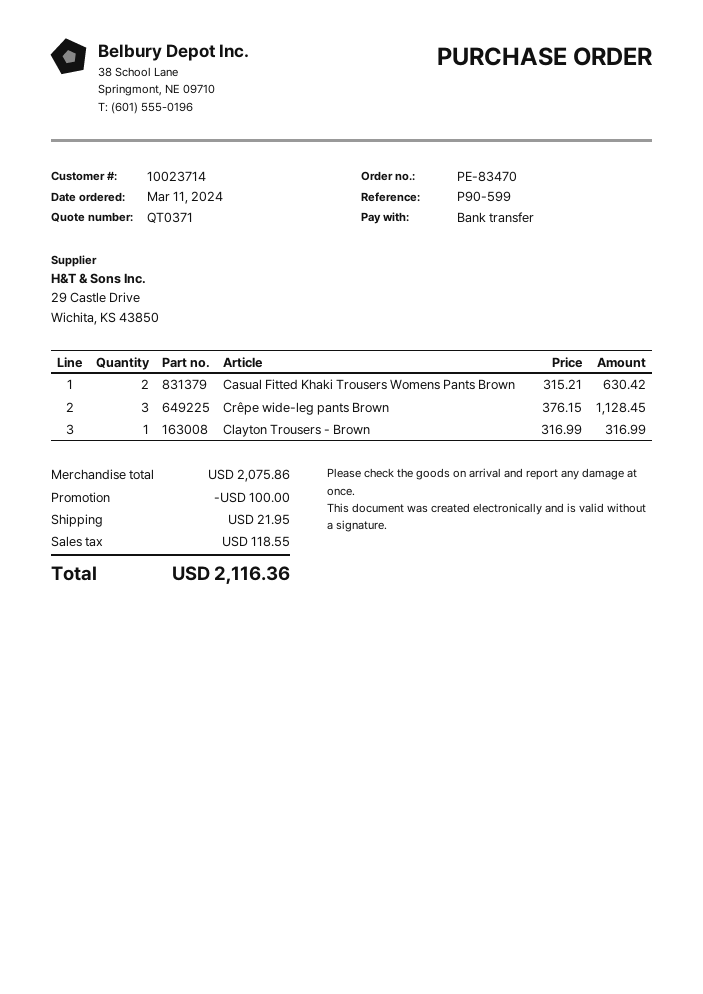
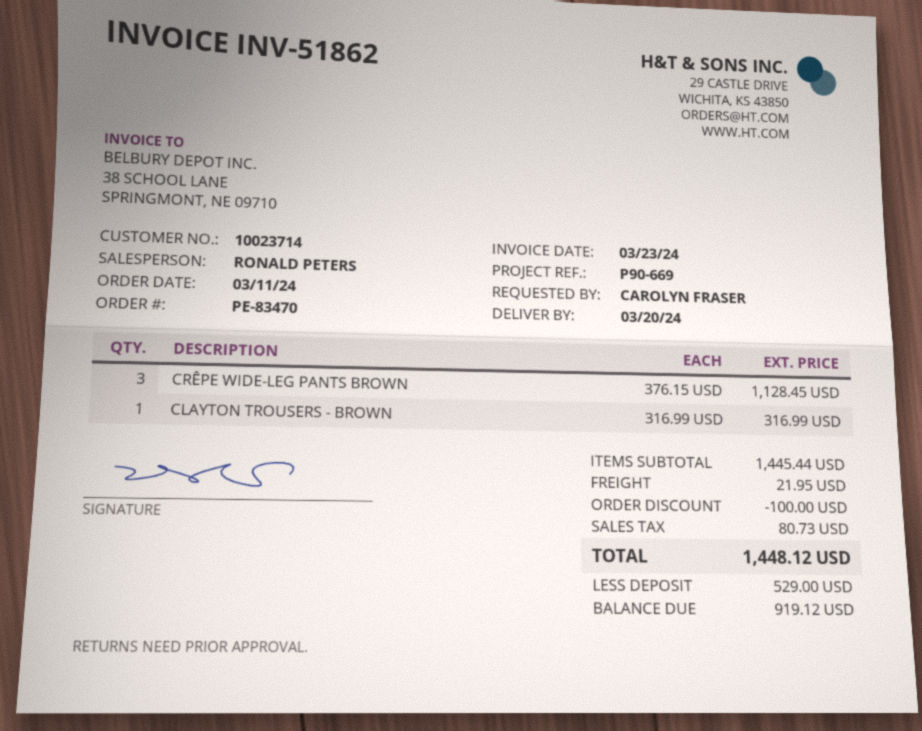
reference: P90-599 -> P90-669
Casual Fitted Khaki Trousers Womens Pants Brown: 2 x 315.21 = 630.42 -> none
subtotal: 2075.86 -> 1445.44
tax: 118.55 -> 80.73
total: 2116.36 -> 1448.12

